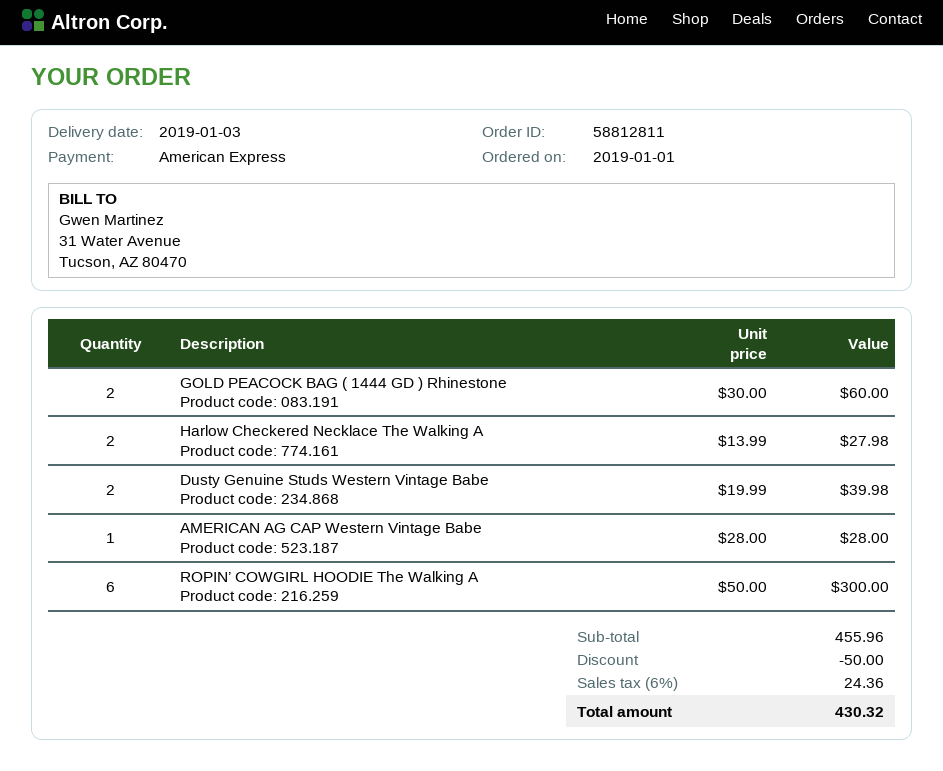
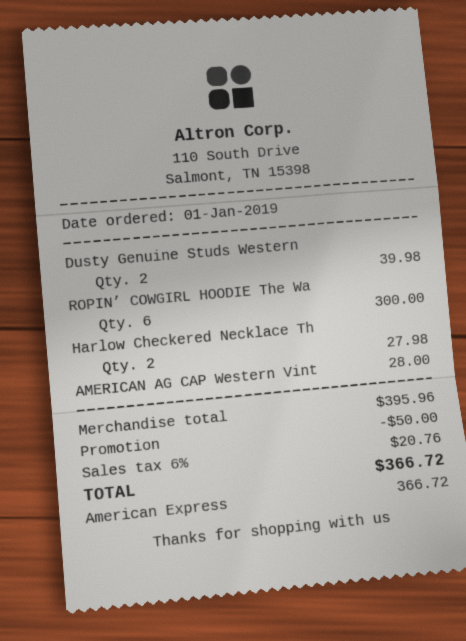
GOLD PEACOCK BAG ( 1444 GD ) Rhinestone: 2 for 60.00 -> none
subtotal: 455.96 -> 395.96
tax: 6% = 24.36 -> 6% = 20.76
total: 430.32 -> 366.72

